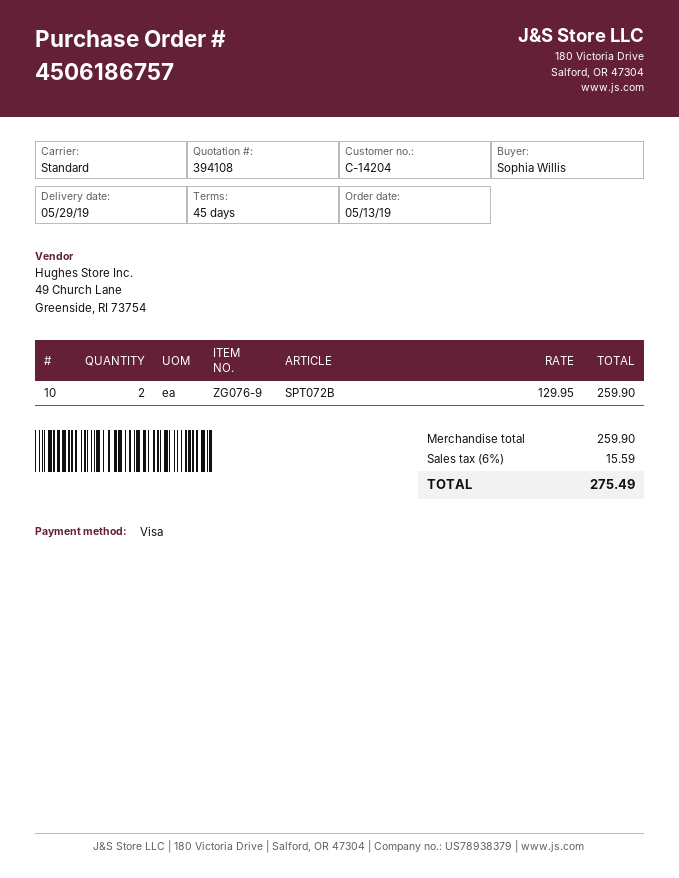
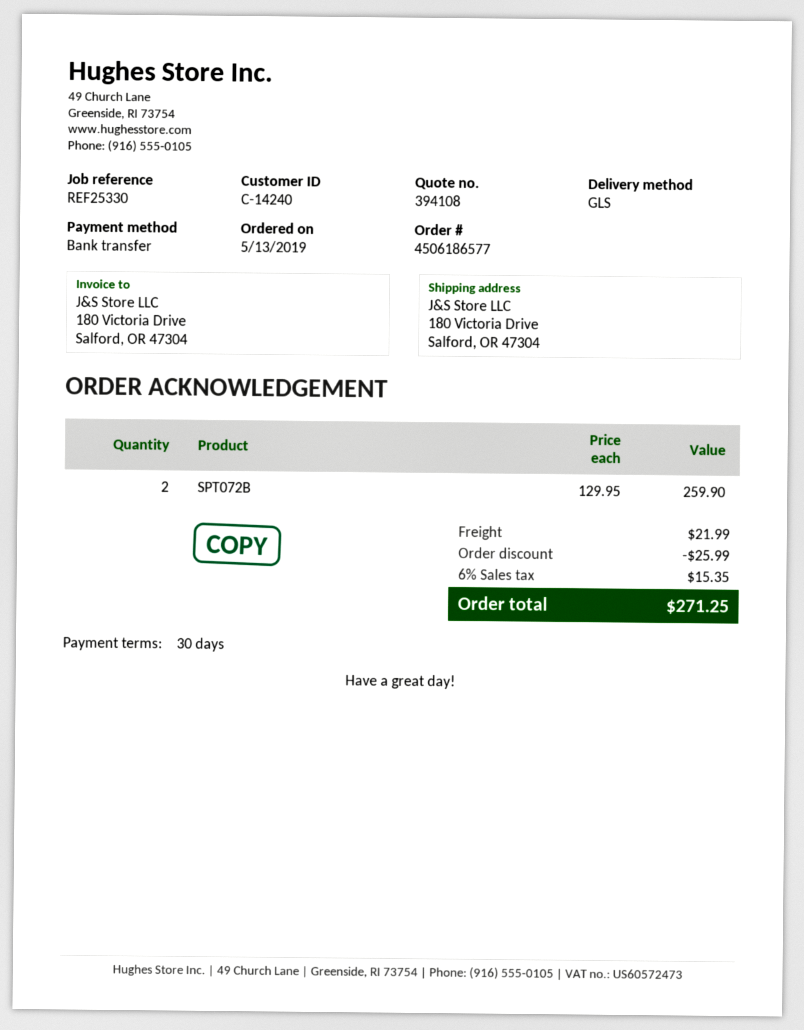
order number: 4506186757 -> 4506186577
payment terms: 45 days -> 30 days
customer number: C-14204 -> C-14240
payment method: Visa -> bank transfer
shipping method: standard -> GLS
discount: none -> 25.99
shipping: none -> 21.99
tax: 6% = 15.59 -> 6% = 15.35
total: 275.49 -> 271.25

